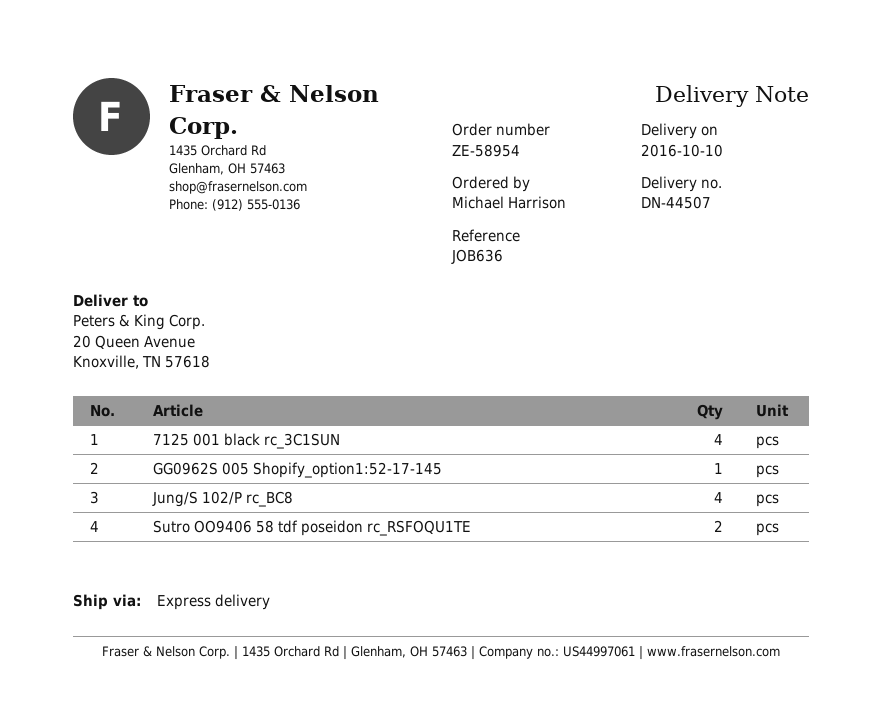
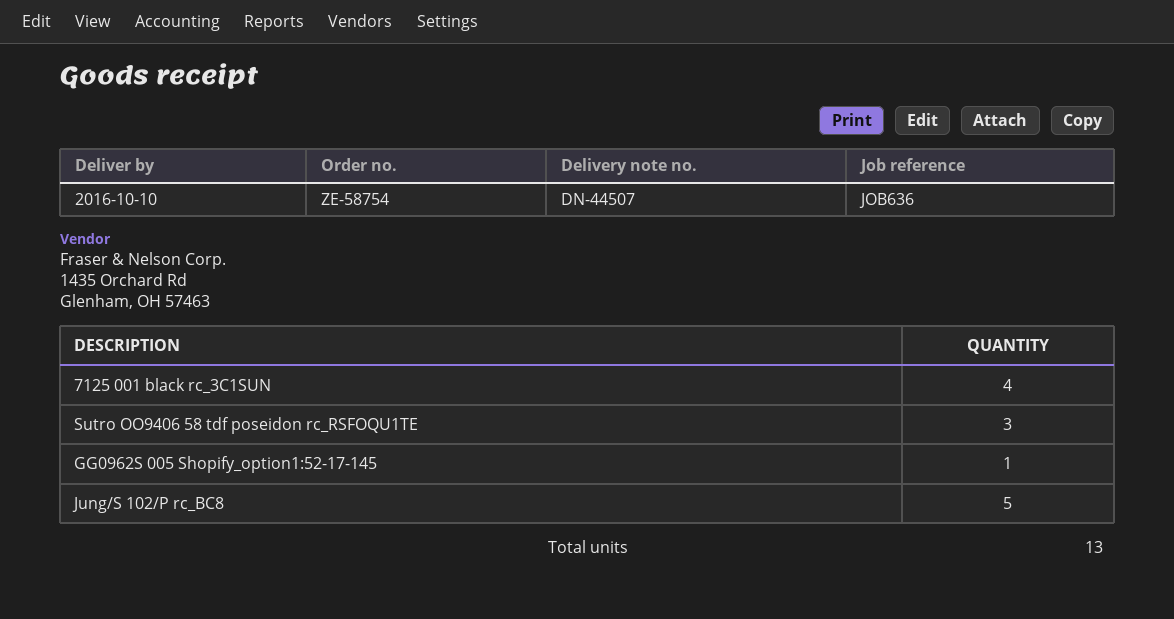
order number: ZE-58954 -> ZE-58754
Jung/S 102/P rc_BC8: 4 -> 5
Sutro OO9406 58 tdf poseidon rc_RSFOQU1TE: 2 -> 3

